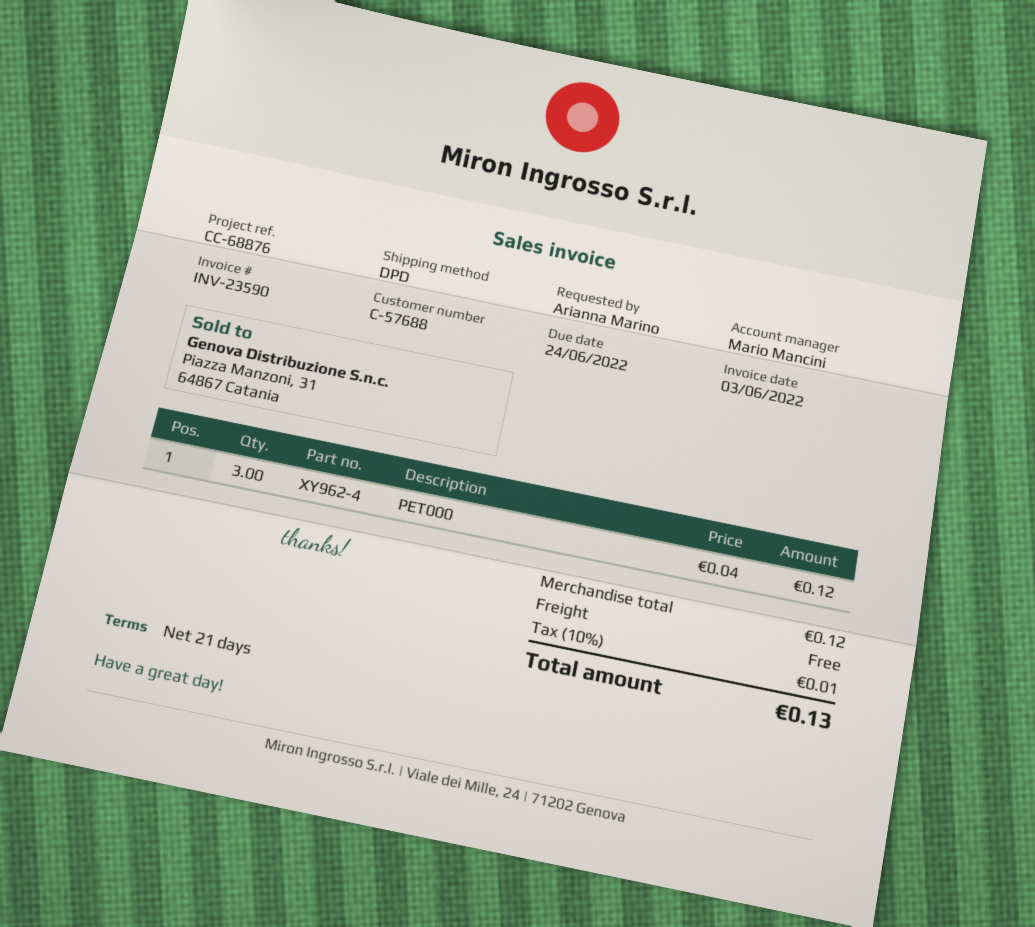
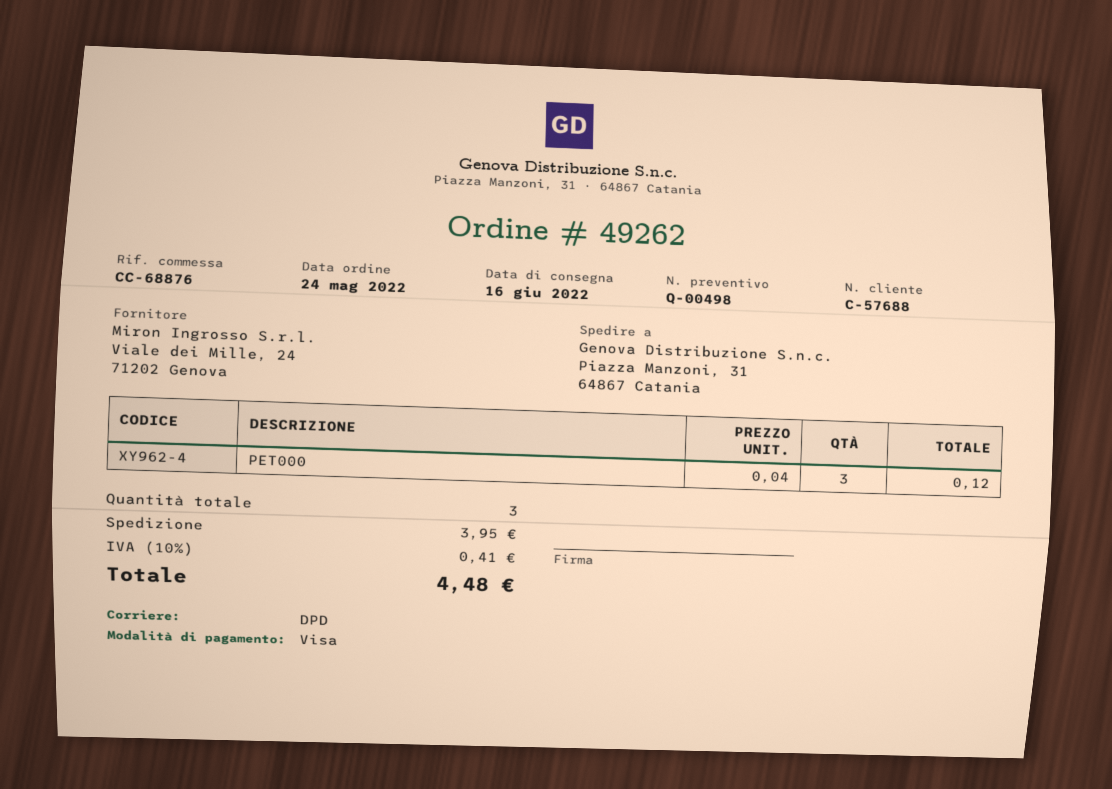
shipping: 0.00 -> 3.95
tax: 10% = 0.01 -> 10% = 0.41
total: 0.13 -> 4.48

